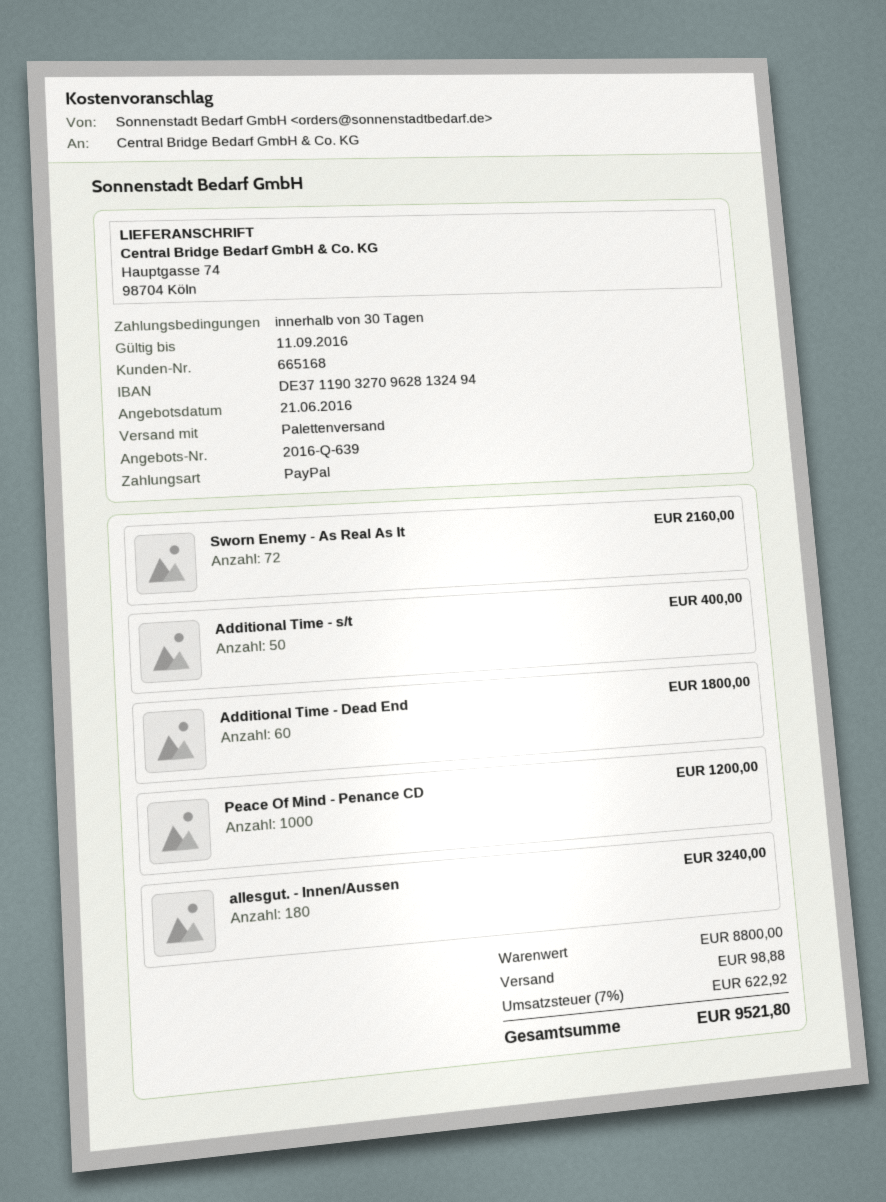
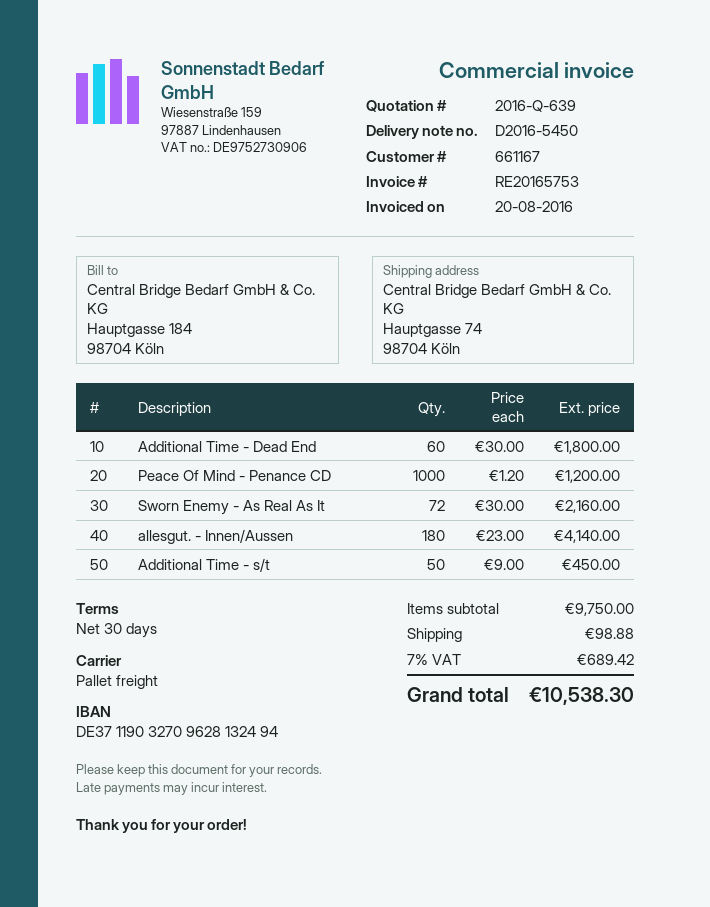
customer number: 665168 -> 661167
Additional Time - s/t: 50 for 400.00 -> 50 for 450.00
allesgut. - Innen/Aussen: 180 for 3240.00 -> 180 for 4140.00
subtotal: 8800.00 -> 9750.00
tax: 7% = 622.92 -> 7% = 689.42
total: 9521.80 -> 10538.30

